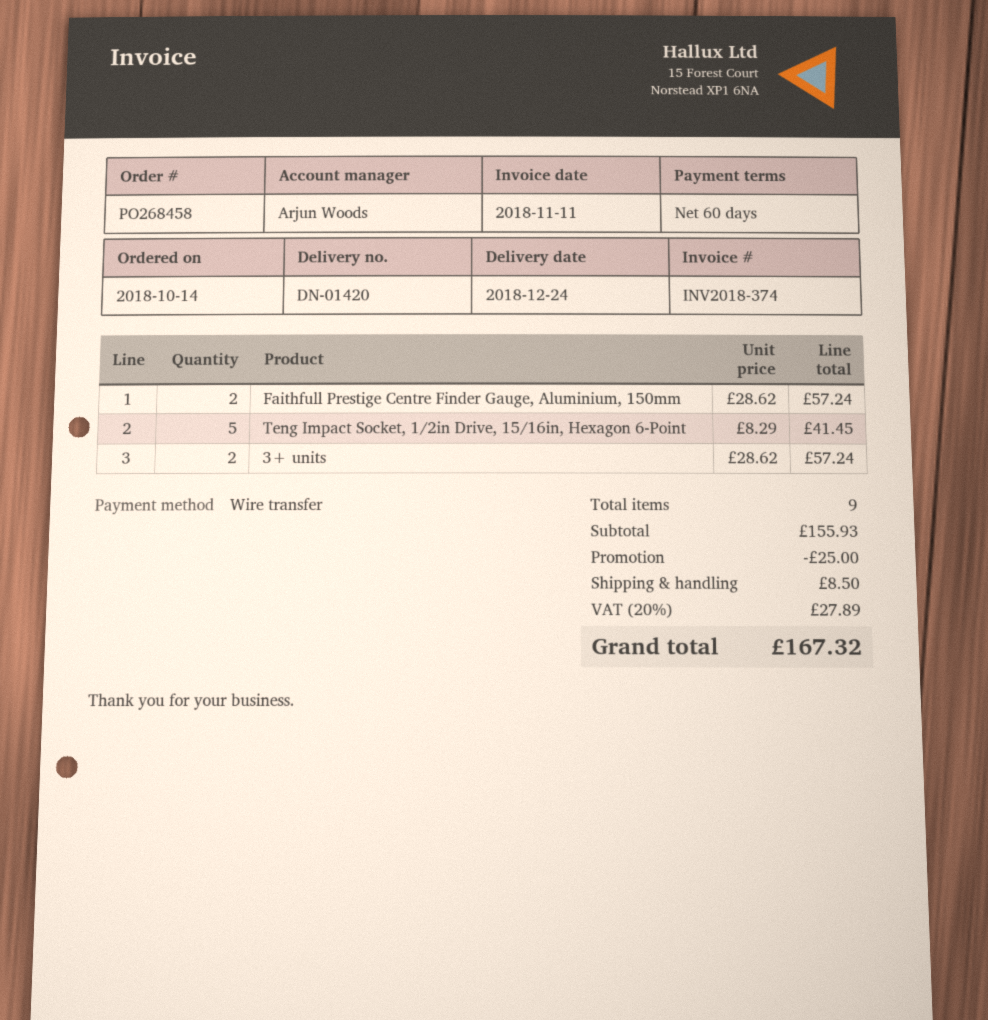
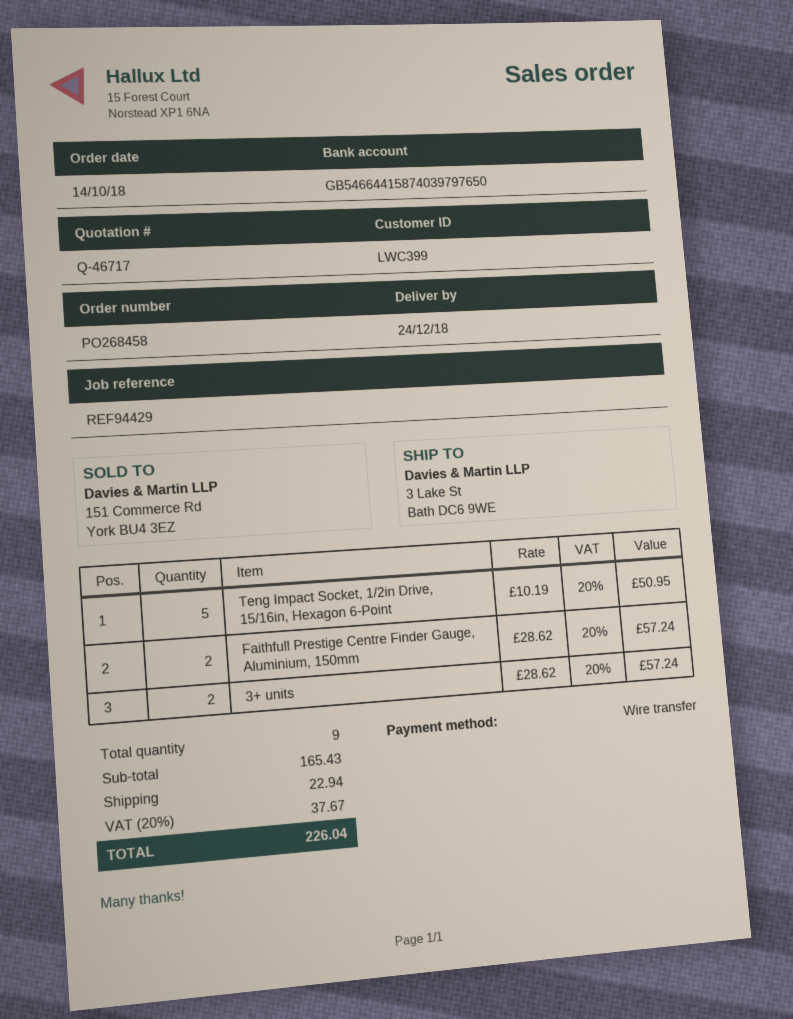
Teng Impact Socket, 1/2in Drive, 15/16in, Hexagon 6-Point: 5 x 8.29 = 41.45 -> 5 x 10.19 = 50.95
subtotal: 155.93 -> 165.43
discount: 25.00 -> none
shipping: 8.50 -> 22.94
tax: 20% = 27.89 -> 20% = 37.67
total: 167.32 -> 226.04

